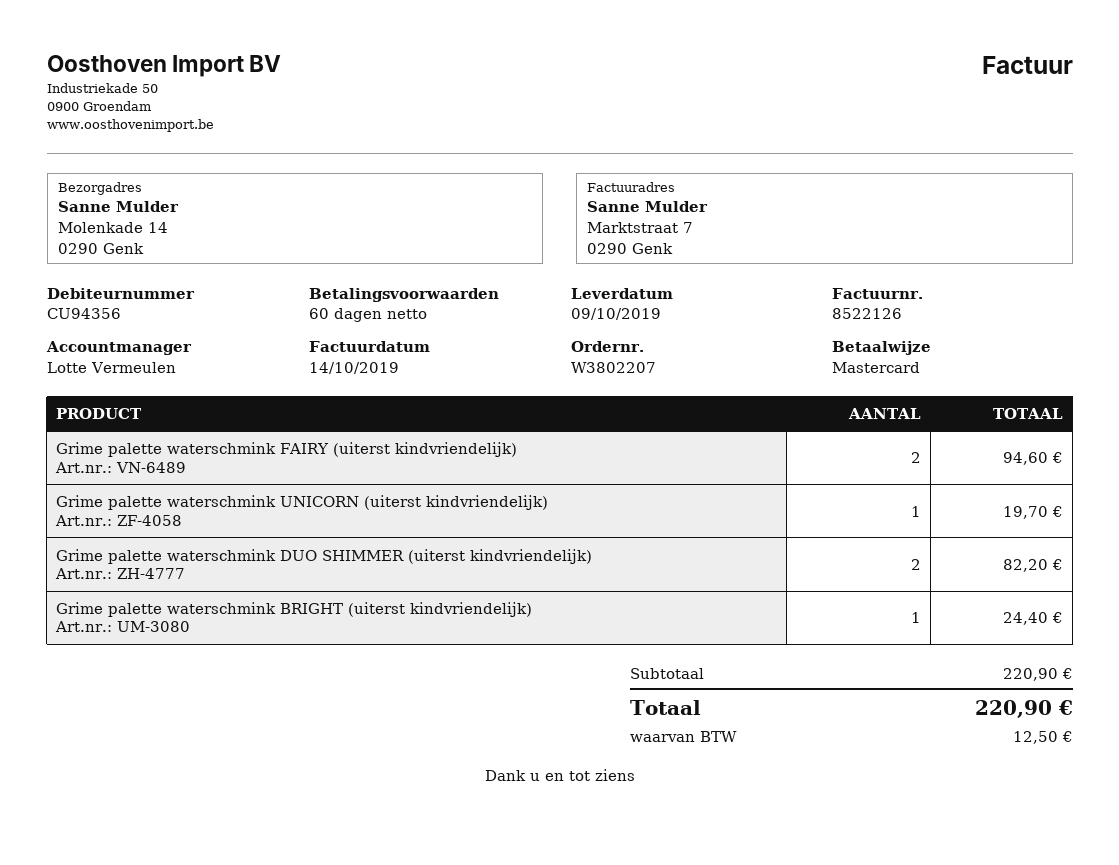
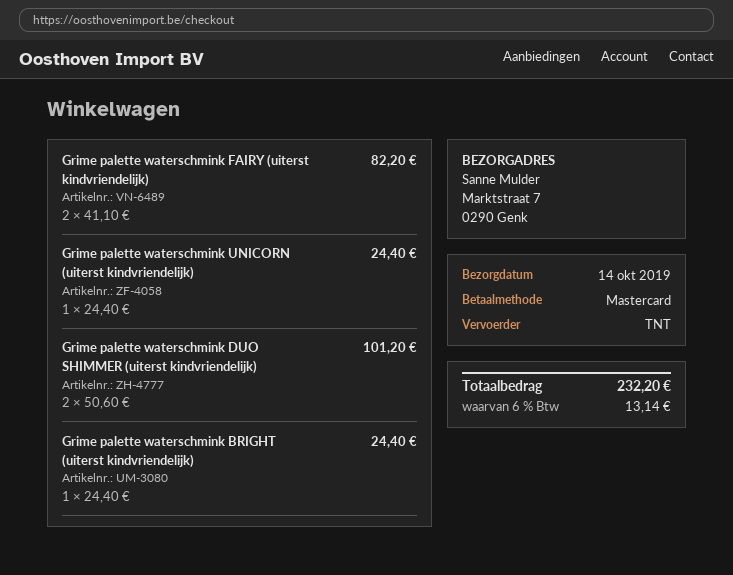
delivery date: 2019-10-09 -> 2019-10-14
ship to: Molenkade 14, 0290 Genk -> Marktstraat 7, 0290 Genk
Grime palette waterschmink FAIRY (uiterst kindvriendelijk): 2 for 94.60 -> 2 for 82.20
Grime palette waterschmink UNICORN (uiterst kindvriendelijk): 1 for 19.70 -> 1 for 24.40
Grime palette waterschmink DUO SHIMMER (uiterst kindvriendelijk): 2 for 82.20 -> 2 for 101.20
tax: 12.50 -> 13.14
total: 220.90 -> 232.20

